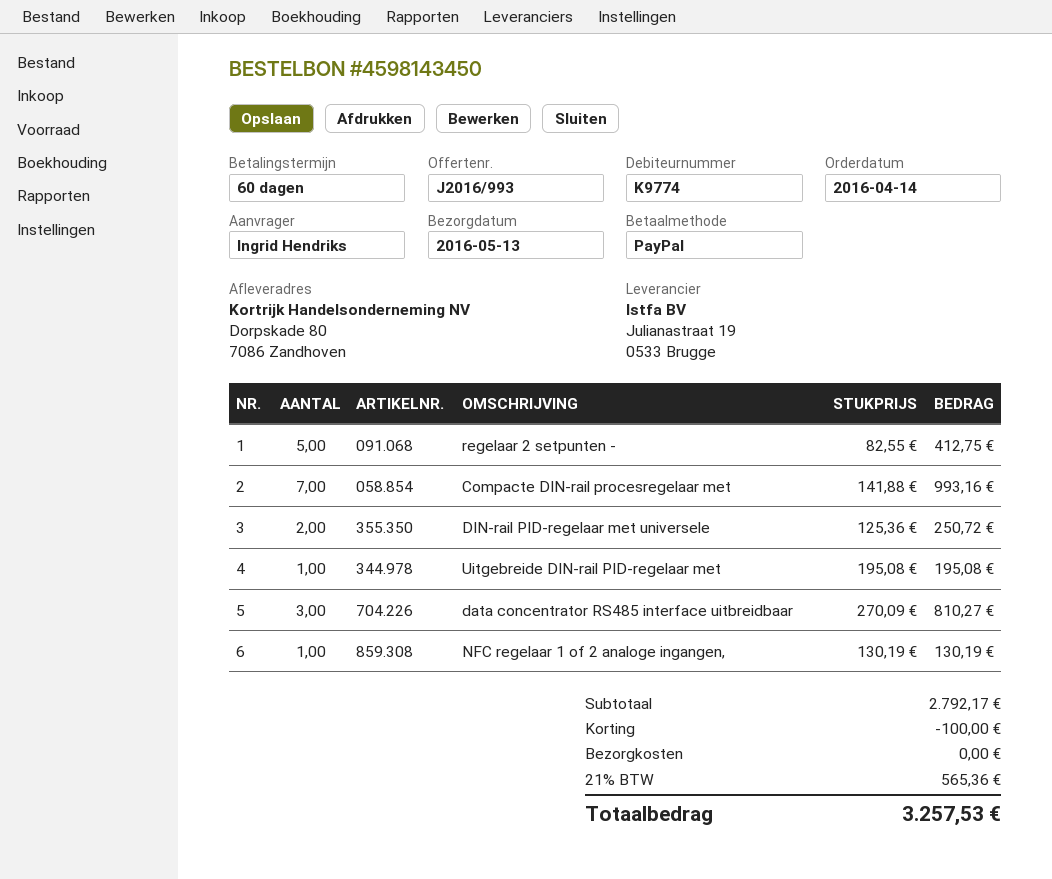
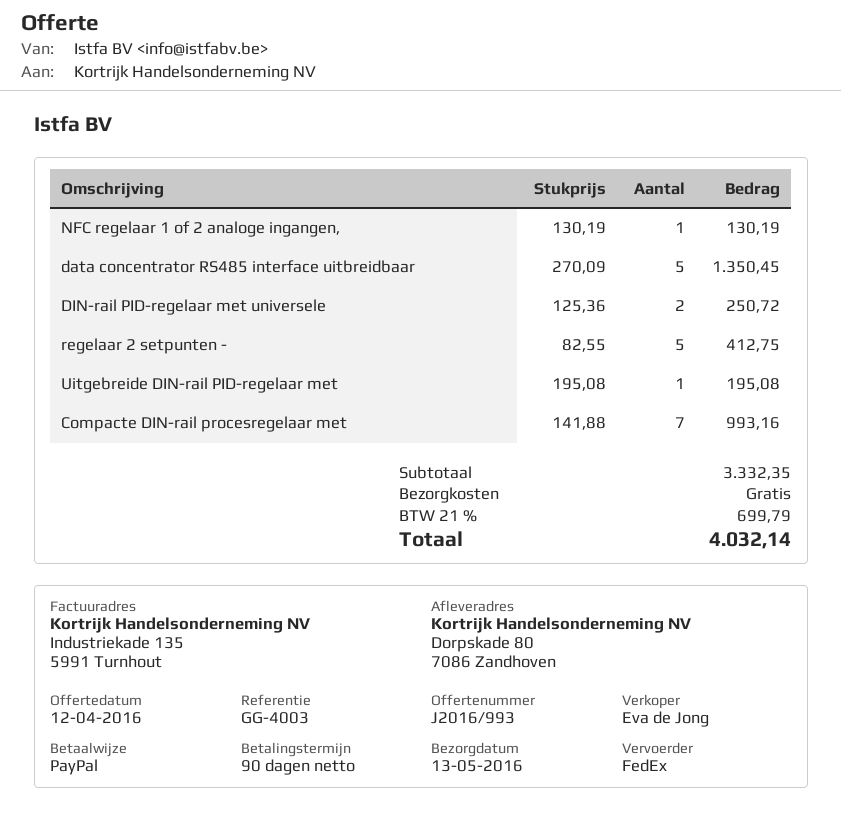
payment terms: 60 days -> 90 days
data concentrator RS485 interface uitbreidbaar: 3 x 270.09 = 810.27 -> 5 x 270.09 = 1350.45
subtotal: 2792.17 -> 3332.35
discount: 100.00 -> none
tax: 21% = 565.36 -> 21% = 699.79
total: 3257.53 -> 4032.14

